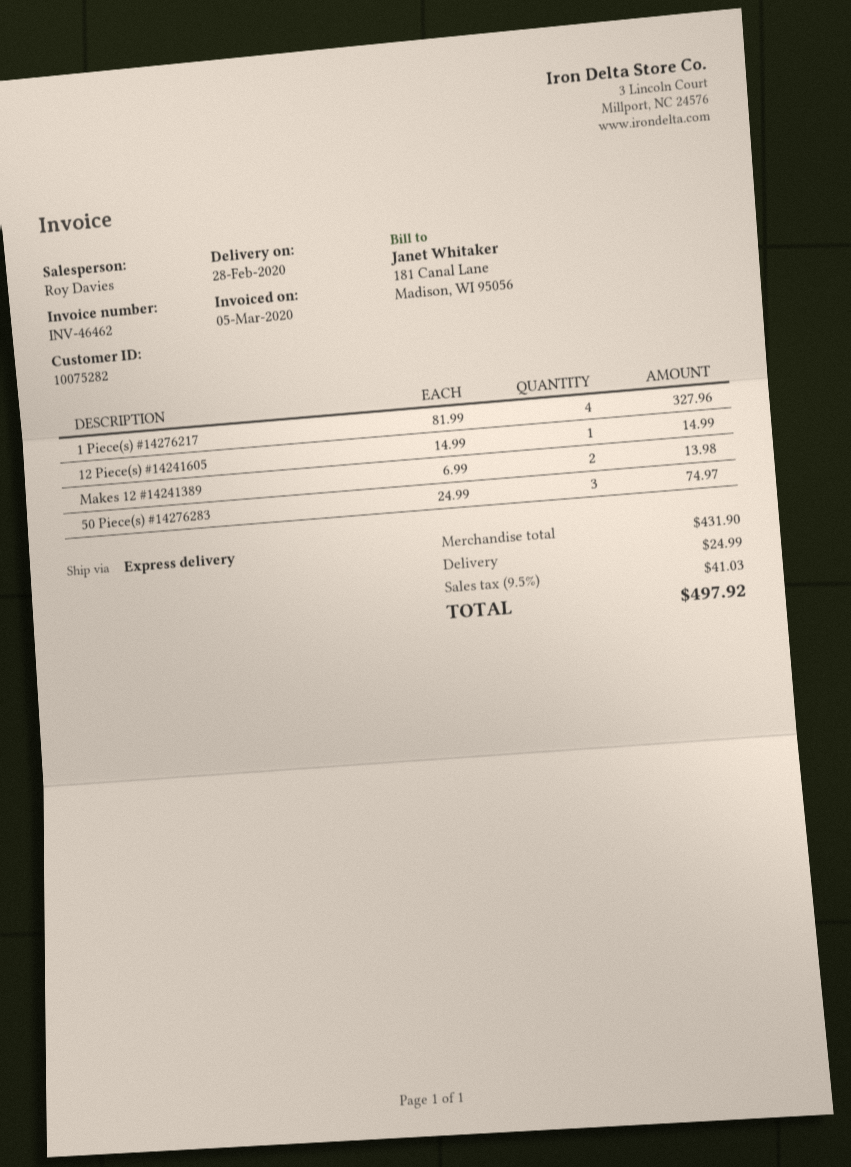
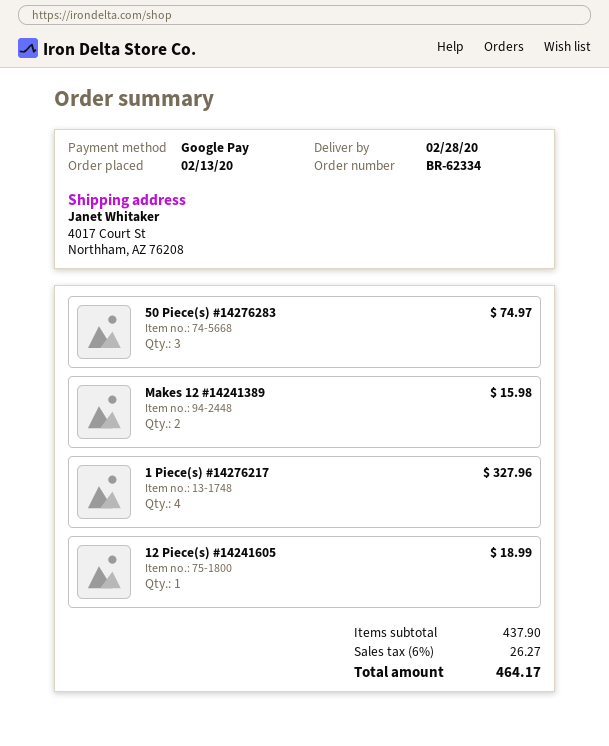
12 Piece(s) #14241605: 1 for 14.99 -> 1 for 18.99
Makes 12 #14241389: 2 for 13.98 -> 2 for 15.98
subtotal: 431.90 -> 437.90
shipping: 24.99 -> none
tax: 9.5% = 41.03 -> 6% = 26.27
total: 497.92 -> 464.17

